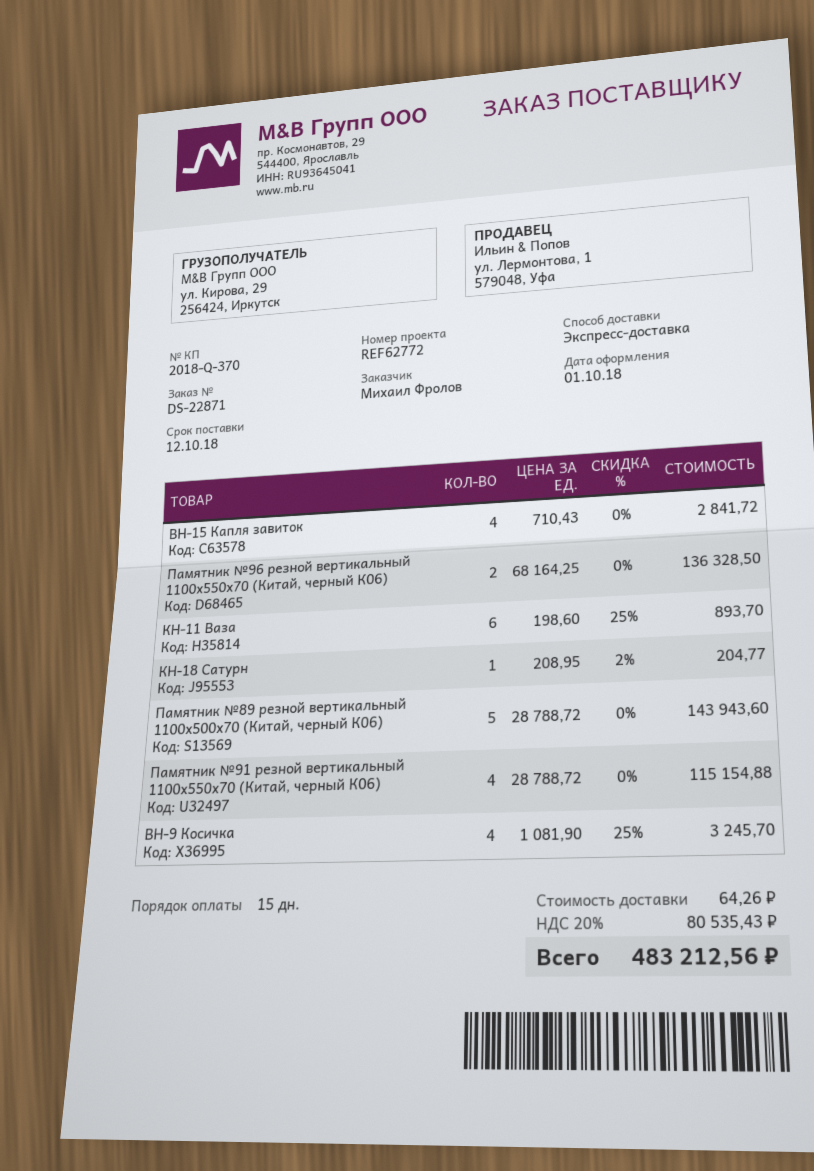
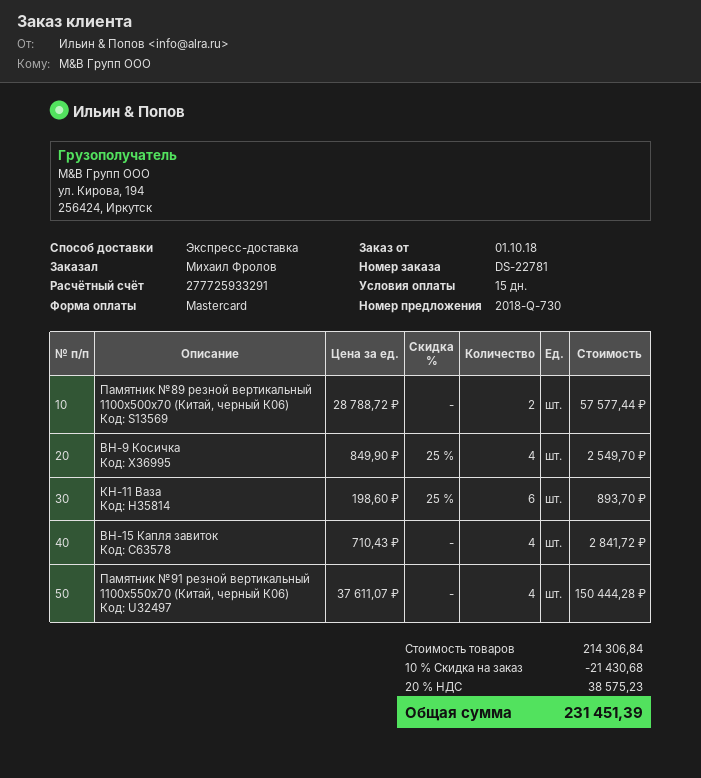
quote number: 2018-Q-370 -> 2018-Q-730
order number: DS-22871 -> DS-22781
ship to: ул. Кирова, 29, 256424, Иркутск -> ул. Кирова, 194, 256424, Иркутск
Памятник №96 резной вертикальный 1100х550х70 (Китай, черный К06): 2 x 68164.25 = 136328.50 -> none
КН-18 Сатурн: 1 x 208.95 - 2% = 204.77 -> none
Памятник №89 резной вертикальный 1100х500х70 (Китай, черный К06): 5 x 28788.72 = 143943.60 -> 2 x 28788.72 = 57577.44
Памятник №91 резной вертикальный 1100х550х70 (Китай, черный К06): 4 x 28788.72 = 115154.88 -> 4 x 37611.07 = 150444.28
ВН-9 Косичка: 4 x 1081.90 - 25% = 3245.70 -> 4 x 849.90 - 25% = 2549.70
discount: none -> 10% = 21430.68
shipping: 64.26 -> none
tax: 20% = 80535.43 -> 20% = 38575.23
total: 483212.56 -> 231451.39

